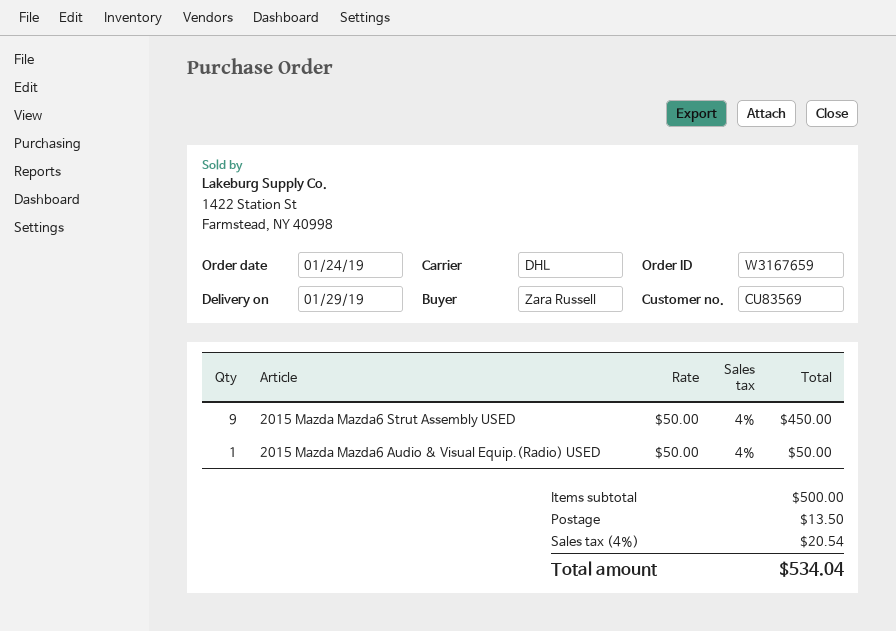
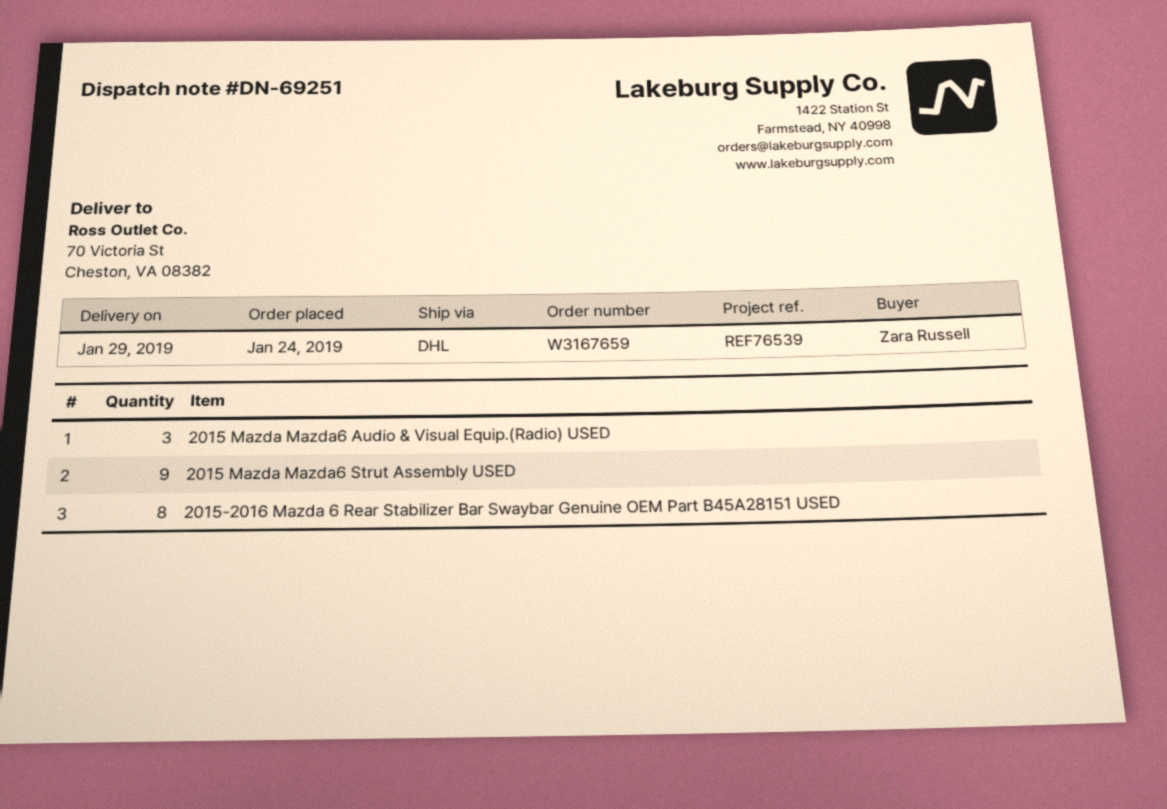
2015 Mazda Mazda6 Audio & Visual Equip.(Radio) USED: 1 -> 3
2015-2016 Mazda 6 Rear Stabilizer Bar Swaybar Genuine OEM Part B45A28151 USED: none -> 8

